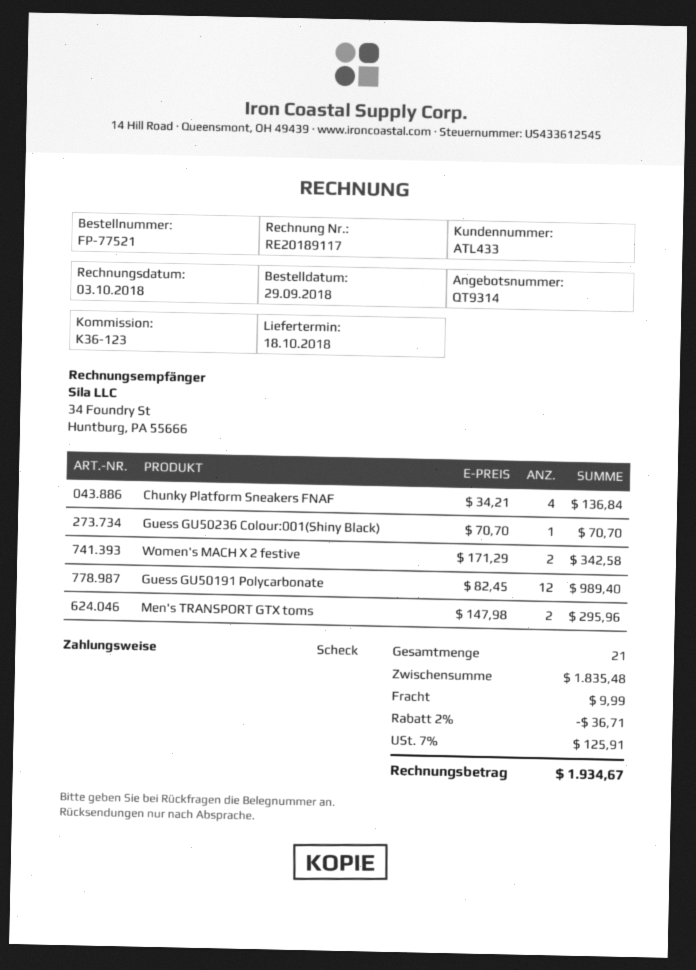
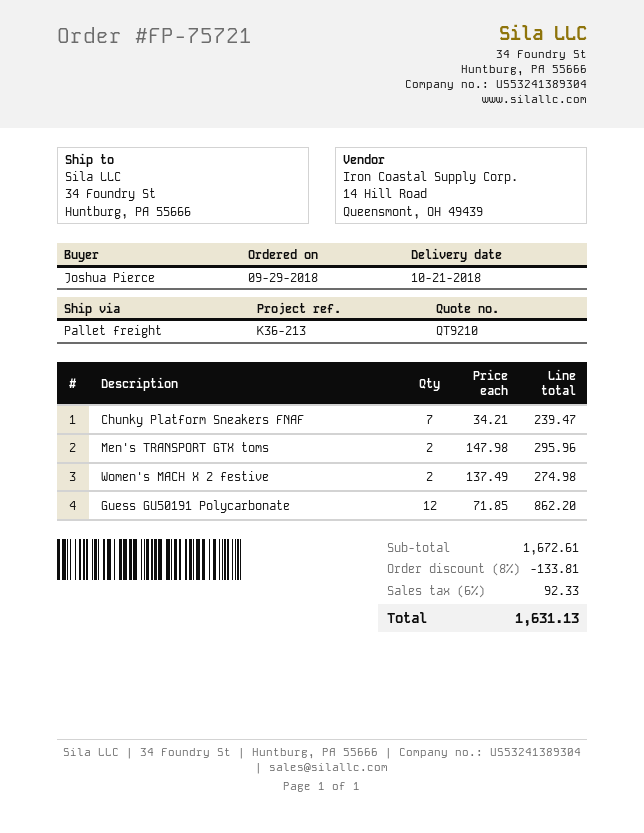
quote number: QT9314 -> QT9210
order number: FP-77521 -> FP-75721
delivery date: 2018-10-18 -> 2018-10-21
reference: K36-123 -> K36-213
Chunky Platform Sneakers FNAF: 4 x 34.21 = 136.84 -> 7 x 34.21 = 239.47
Guess GU50236 Colour:001(Shiny Black): 1 x 70.70 = 70.70 -> none
Women's MACH X 2 festive: 2 x 171.29 = 342.58 -> 2 x 137.49 = 274.98
Guess GU50191 Polycarbonate: 12 x 82.45 = 989.40 -> 12 x 71.85 = 862.20
subtotal: 1835.48 -> 1672.61
discount: 2% = 36.71 -> 8% = 133.81
shipping: 9.99 -> none
tax: 7% = 125.91 -> 6% = 92.33
total: 1934.67 -> 1631.13

